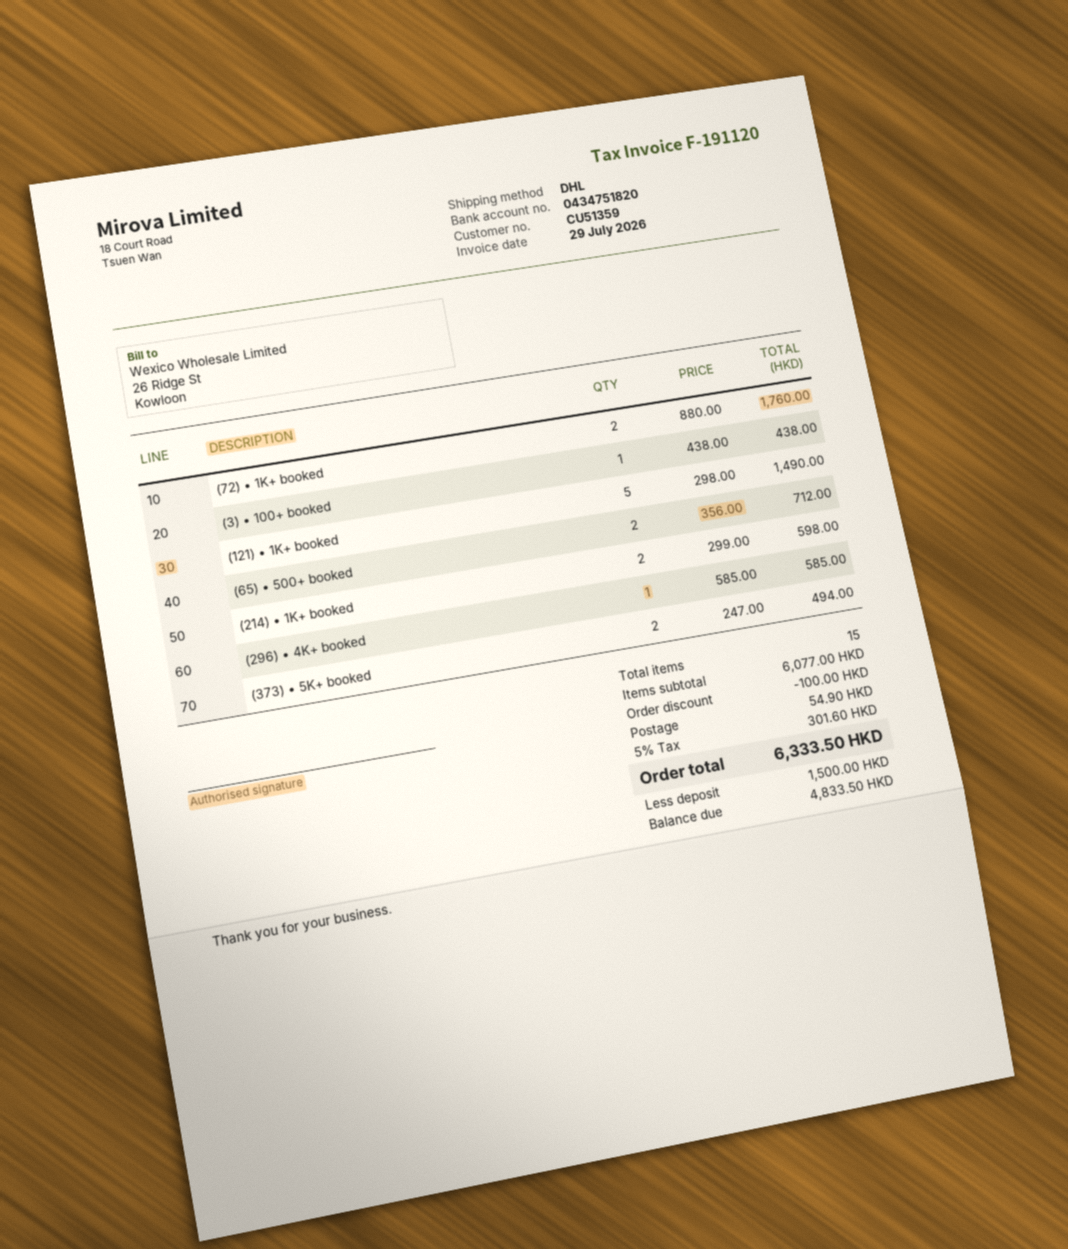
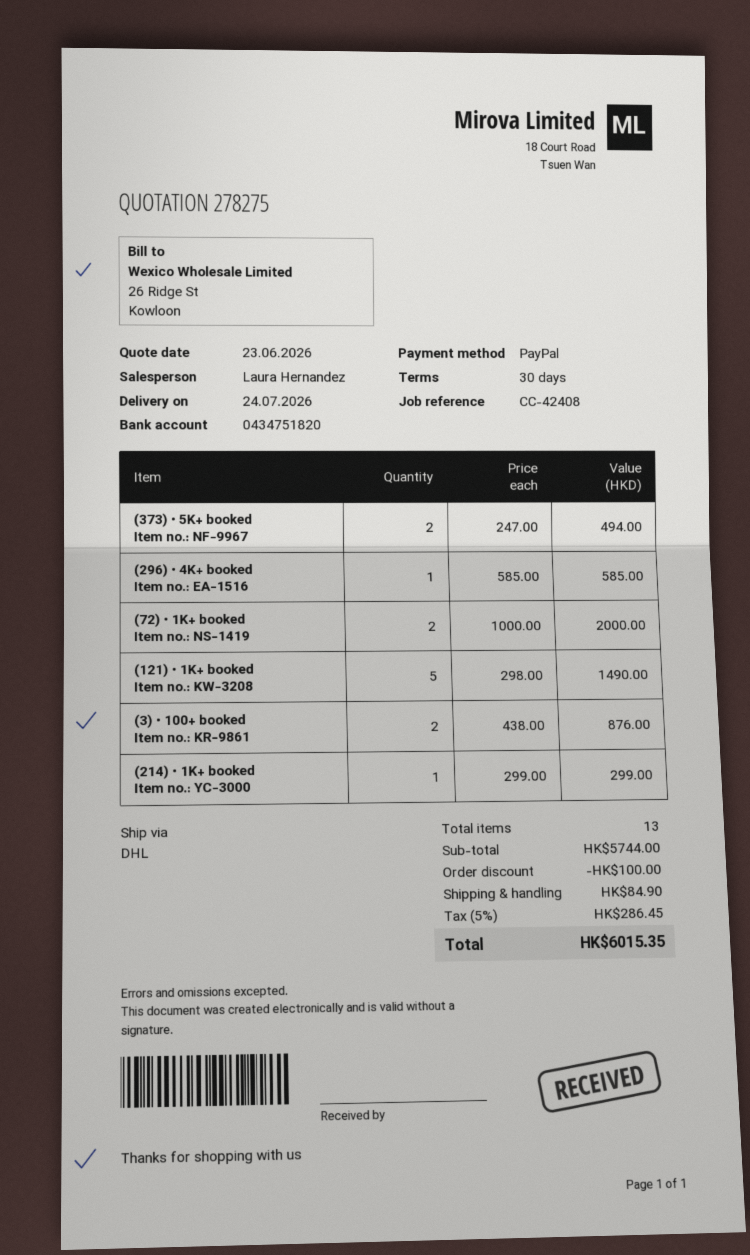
(72) • 1K+ booked: 2 x 880.00 = 1760.00 -> 2 x 1000.00 = 2000.00
(3) • 100+ booked: 1 x 438.00 = 438.00 -> 2 x 438.00 = 876.00
(65) • 500+ booked: 2 x 356.00 = 712.00 -> none
(214) • 1K+ booked: 2 x 299.00 = 598.00 -> 1 x 299.00 = 299.00
total quantity: 15 -> 13
subtotal: 6077.00 -> 5744.00
shipping: 54.90 -> 84.90
tax: 5% = 301.60 -> 5% = 286.45
total: 6333.50 -> 6015.35

